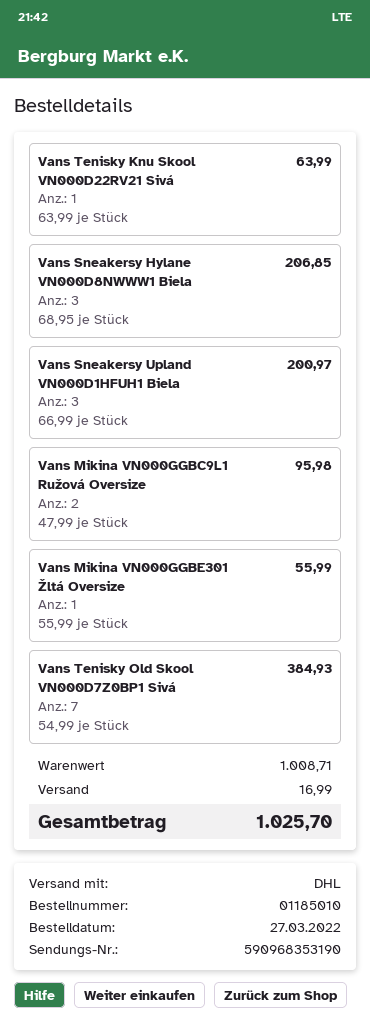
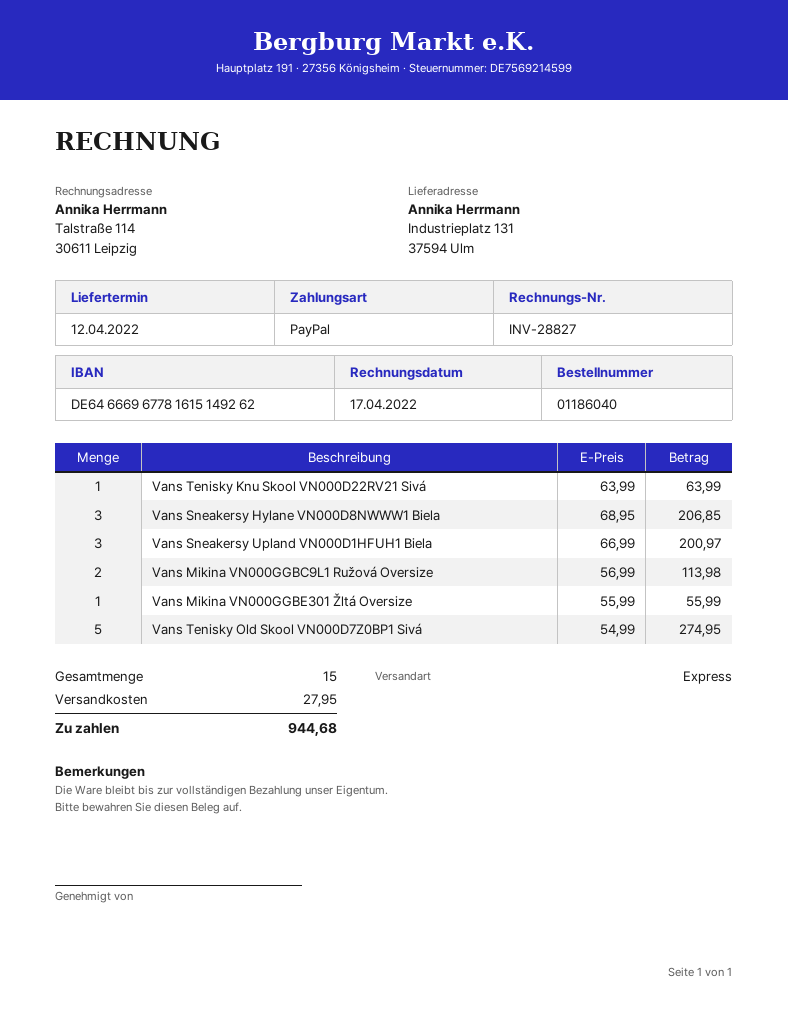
order number: 01185010 -> 01186040
shipping method: DHL -> express
Vans Mikina VN000GGBC9L1 Ružová Oversize: 2 x 47.99 = 95.98 -> 2 x 56.99 = 113.98
Vans Tenisky Old Skool VN000D7Z0BP1 Sivá: 7 x 54.99 = 384.93 -> 5 x 54.99 = 274.95
shipping: 16.99 -> 27.95
total: 1025.70 -> 944.68

